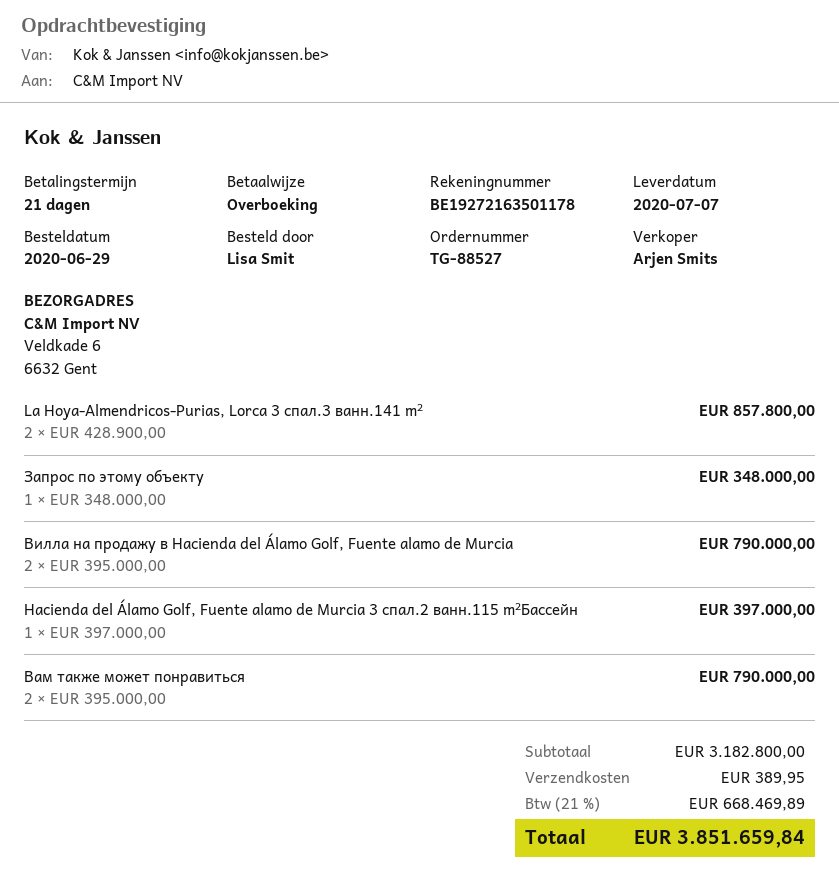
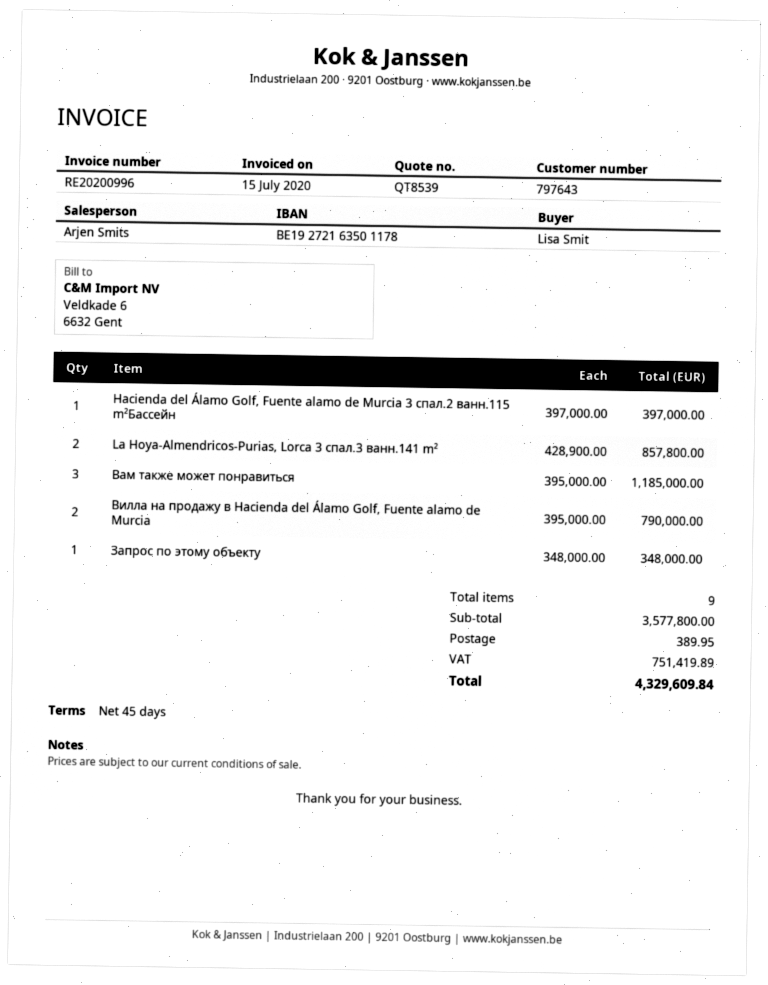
payment terms: 21 days -> 45 days
Вам также может понравиться: 2 x 395000.00 = 790000.00 -> 3 x 395000.00 = 1185000.00
subtotal: 3182800.00 -> 3577800.00
tax: 668469.89 -> 751419.89
total: 3851659.84 -> 4329609.84

